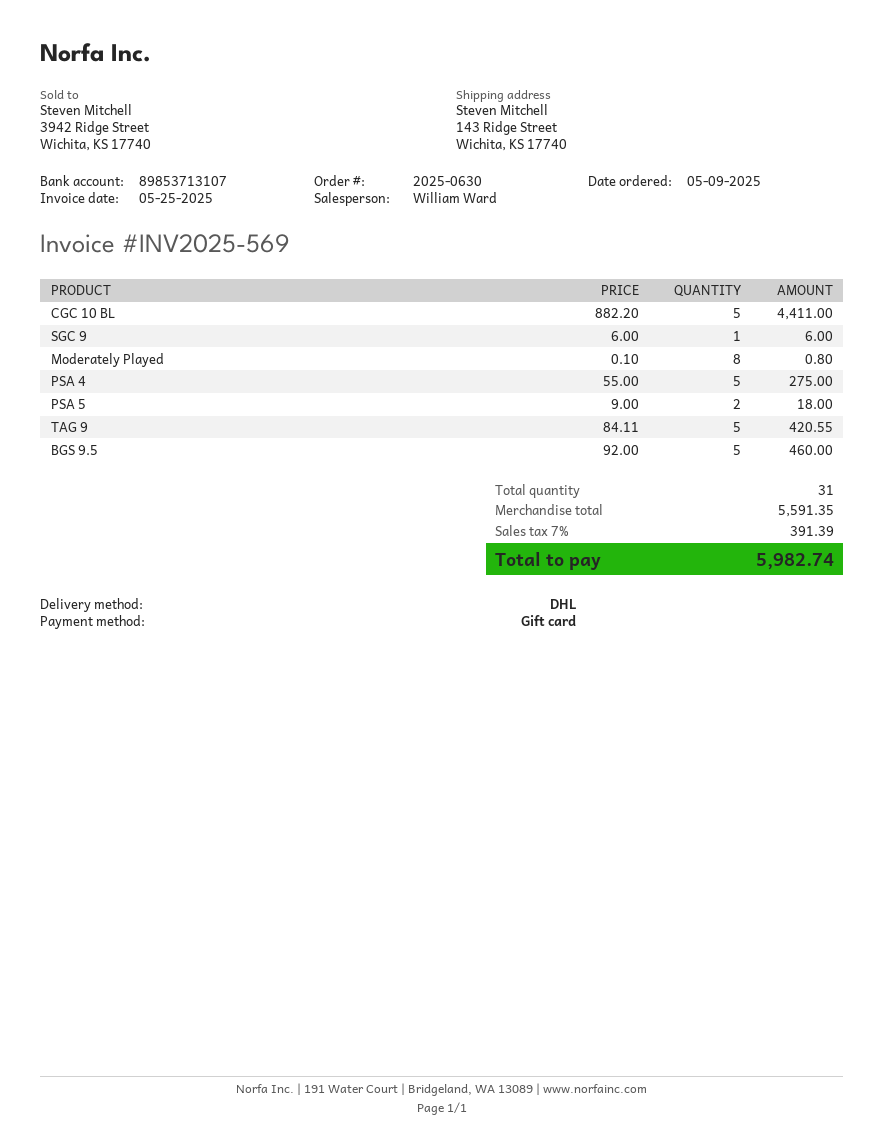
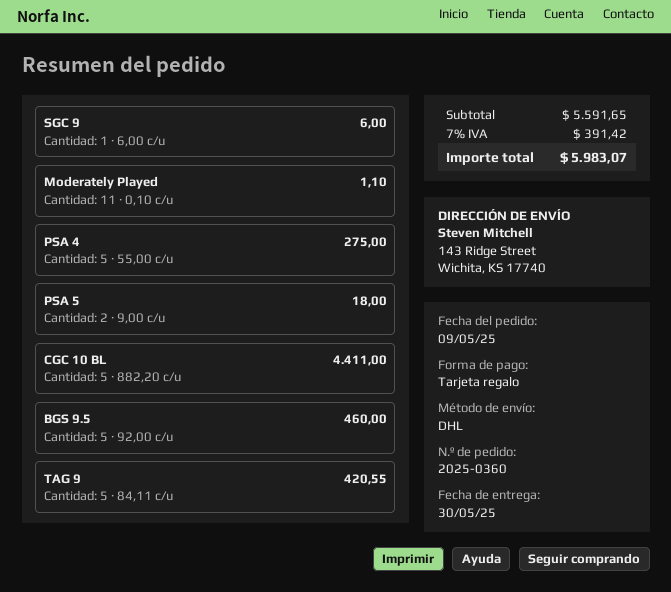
order number: 2025-0630 -> 2025-0360
Moderately Played: 8 x 0.10 = 0.80 -> 11 x 0.10 = 1.10
subtotal: 5591.35 -> 5591.65
tax: 7% = 391.39 -> 7% = 391.42
total: 5982.74 -> 5983.07

